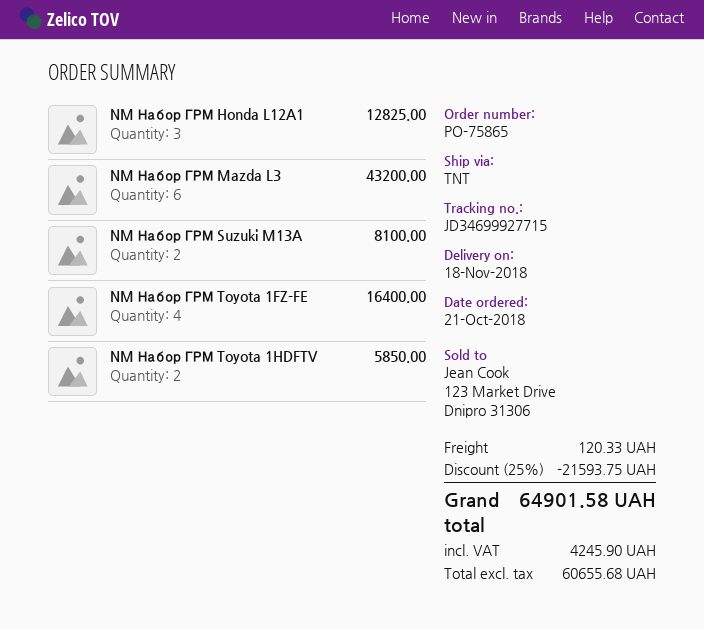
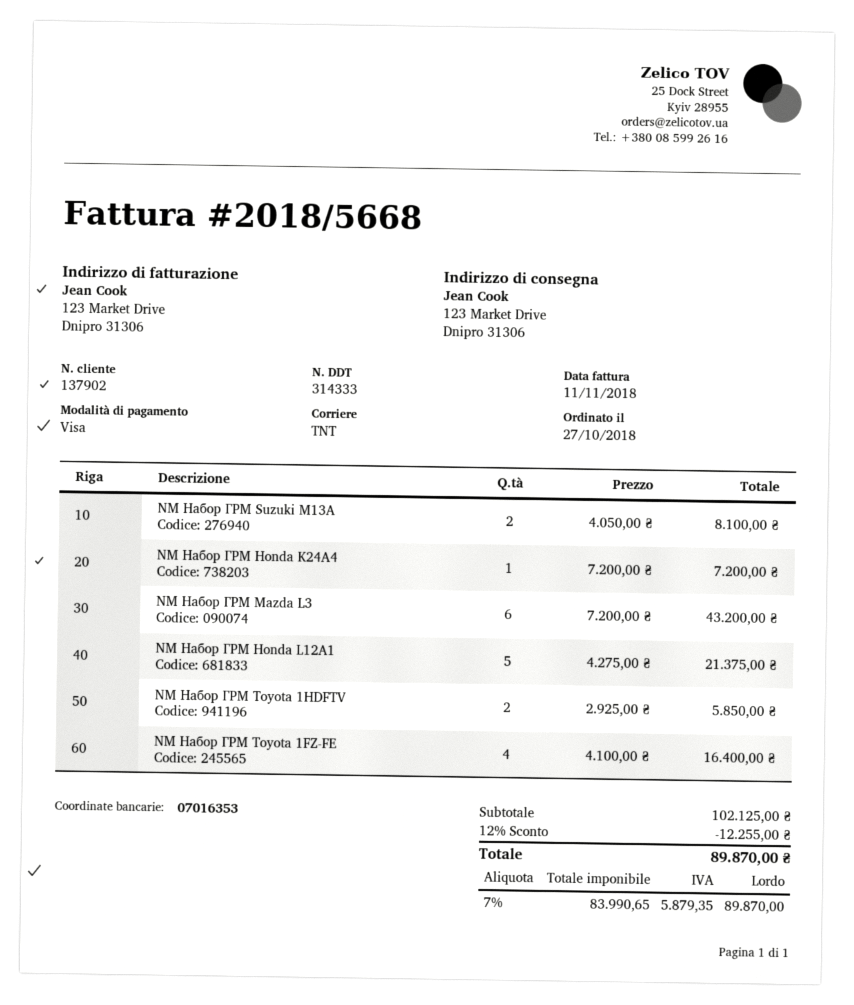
order date: 2018-10-21 -> 2018-10-27
NM Набор ГРМ Honda L12A1: 3 for 12825.00 -> 5 for 21375.00
NM Набор ГРМ Honda K24A4: none -> 1 for 7200.00
discount: 25% = 21593.75 -> 12% = 12255.00
shipping: 120.33 -> none
net: 60655.68 -> 83990.65
tax: 4245.90 -> 5879.35
total: 64901.58 -> 89870.00

